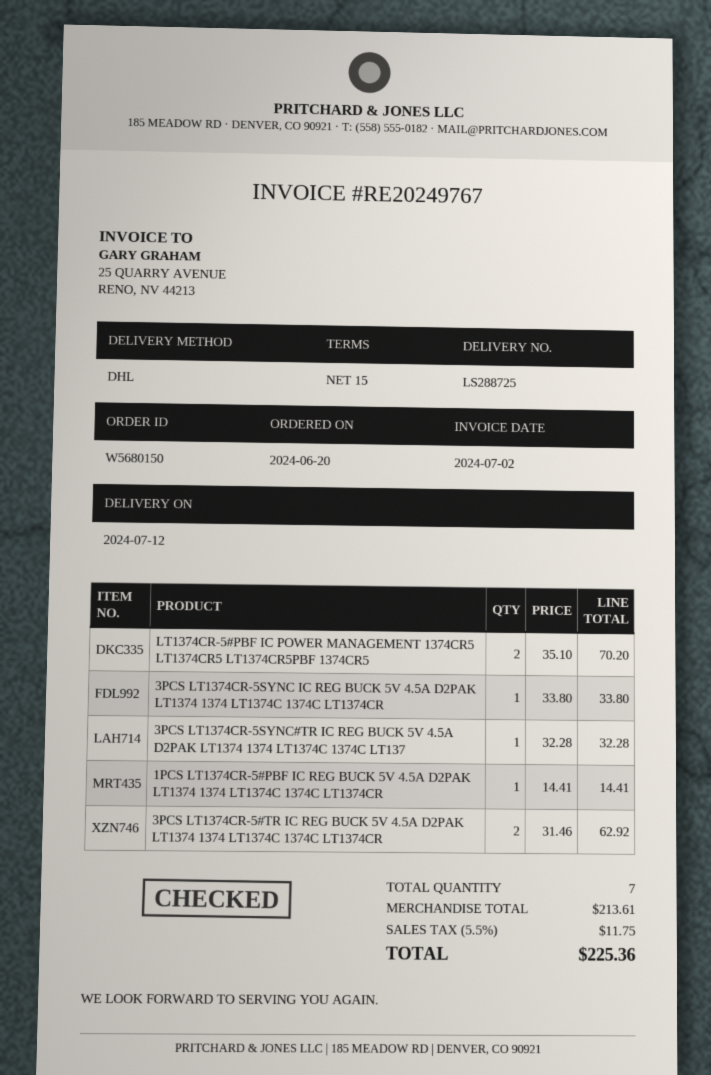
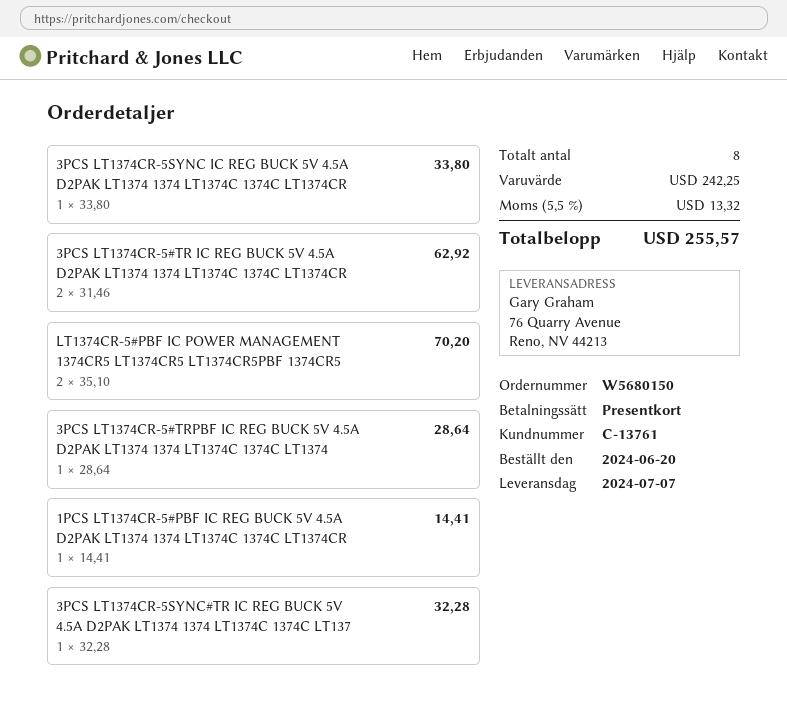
delivery date: 2024-07-12 -> 2024-07-07
3PCS LT1374CR-5#TRPBF IC REG BUCK 5V 4.5A D2PAK LT1374 1374 LT1374C 1374C LT1374: none -> 1 x 28.64 = 28.64
total quantity: 7 -> 8
subtotal: 213.61 -> 242.25
tax: 5.5% = 11.75 -> 5.5% = 13.32
total: 225.36 -> 255.57

